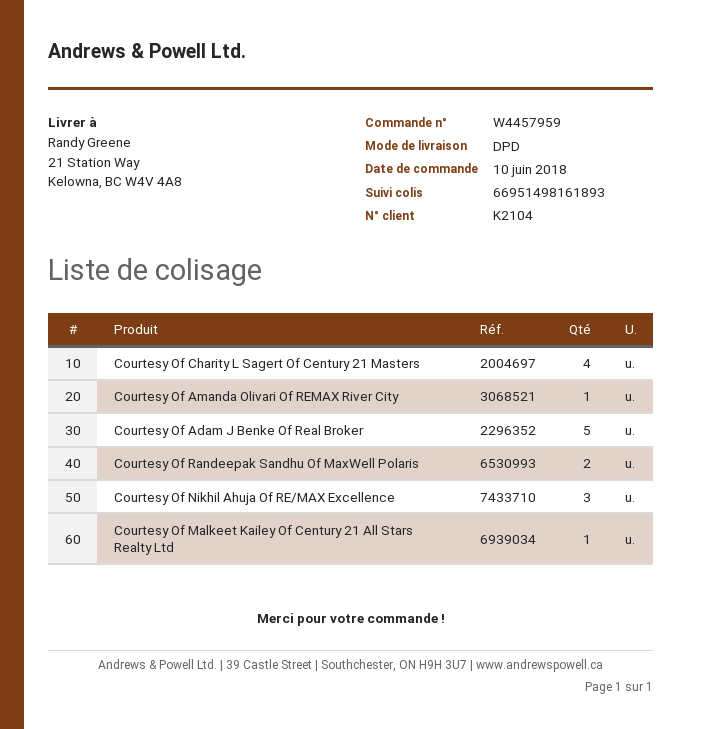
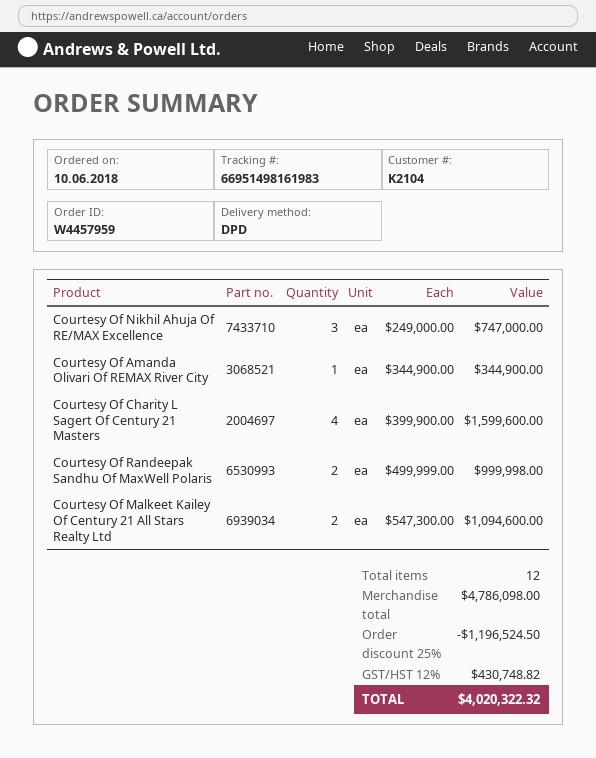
tracking number: 66951498161893 -> 66951498161983
Courtesy Of Adam J Benke Of Real Broker: 5 -> none
Courtesy Of Malkeet Kailey Of Century 21 All Stars Realty Ltd: 1 -> 2

